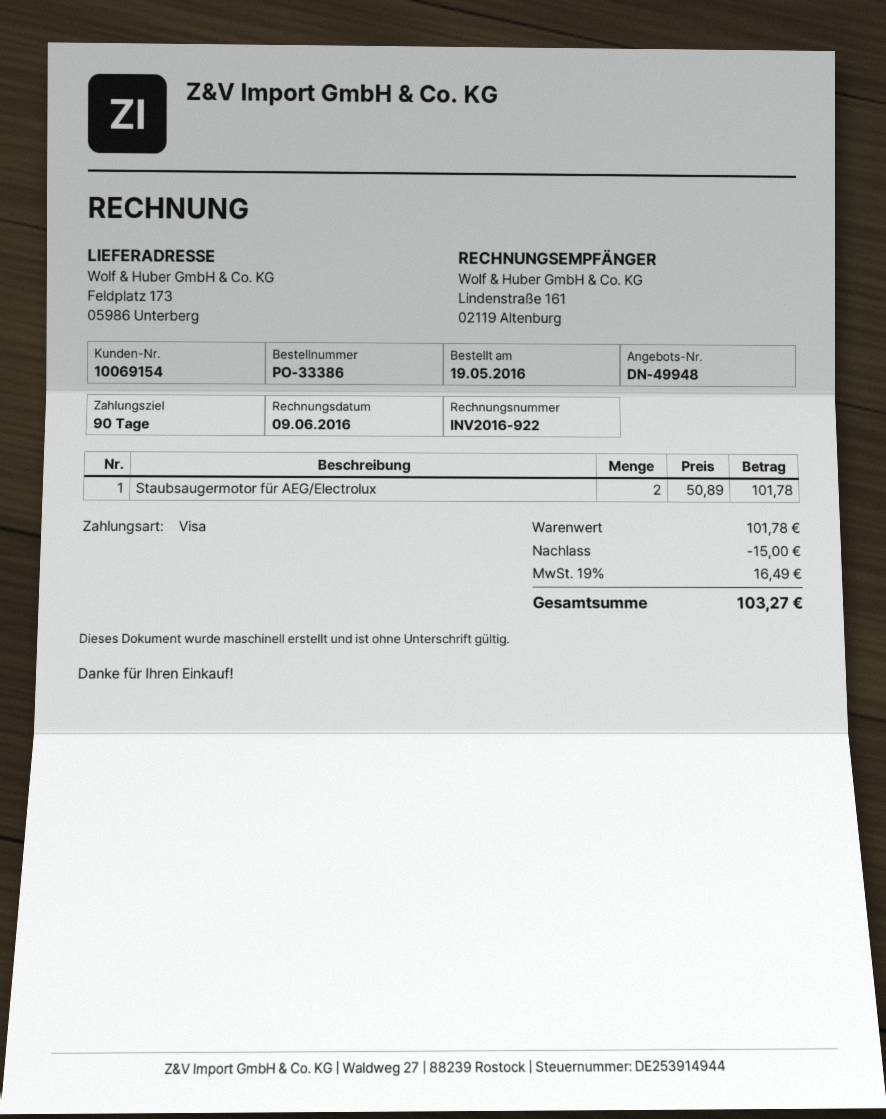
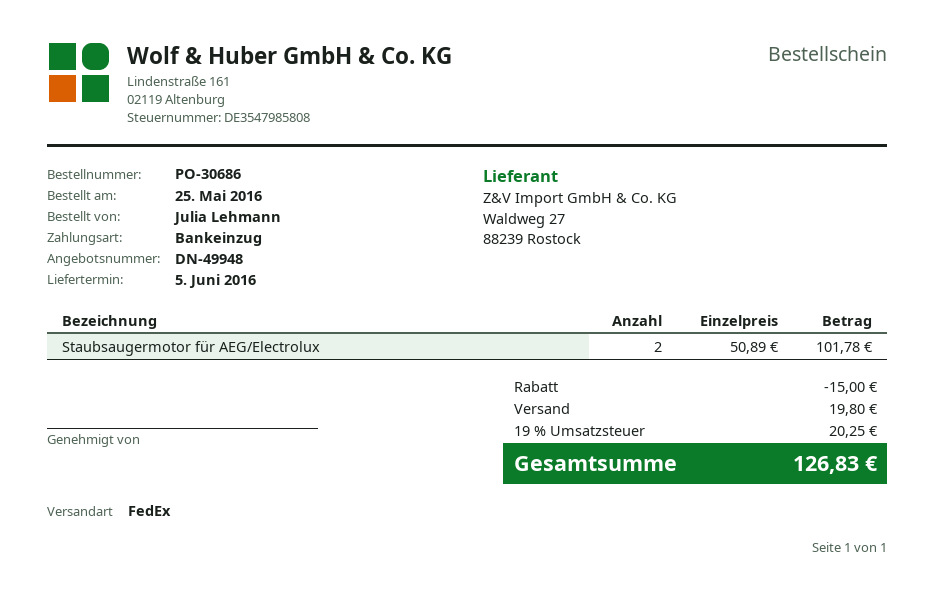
order number: PO-33386 -> PO-30686
order date: 2016-05-19 -> 2016-05-25
payment method: Visa -> direct debit
shipping: none -> 19.80
tax: 19% = 16.49 -> 19% = 20.25
total: 103.27 -> 126.83

